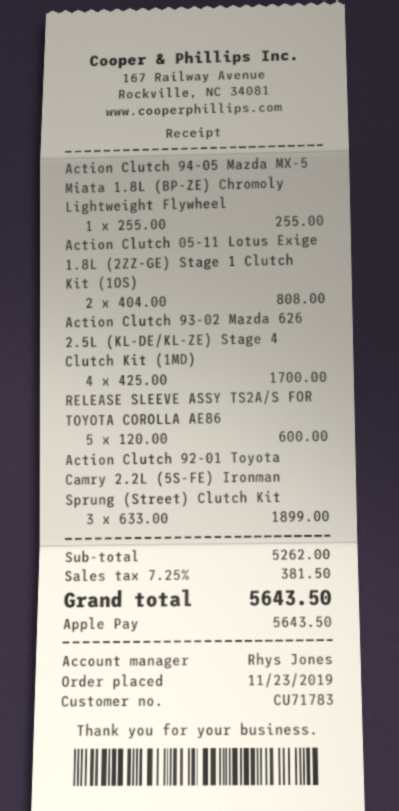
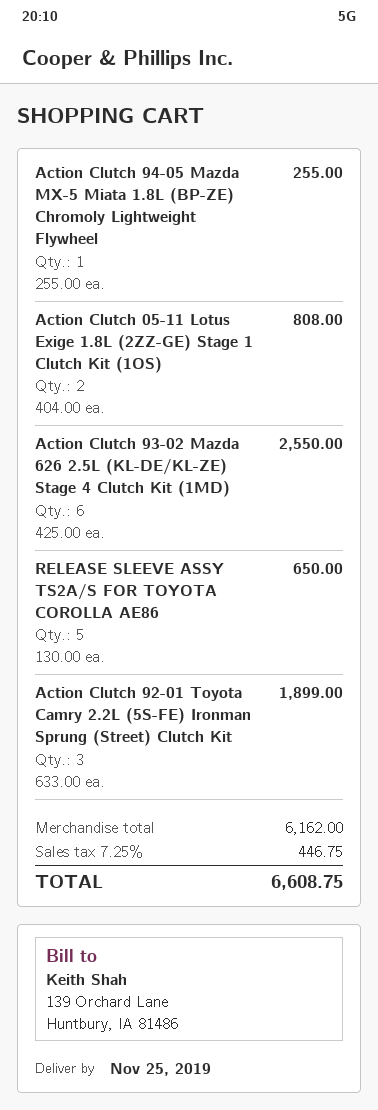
Action Clutch 93-02 Mazda 626 2.5L (KL-DE/KL-ZE) Stage 4 Clutch Kit (1MD): 4 x 425.00 = 1700.00 -> 6 x 425.00 = 2550.00
RELEASE SLEEVE ASSY TS2A/S FOR TOYOTA COROLLA AE86: 5 x 120.00 = 600.00 -> 5 x 130.00 = 650.00
subtotal: 5262.00 -> 6162.00
tax: 7.25% = 381.50 -> 7.25% = 446.75
total: 5643.50 -> 6608.75

